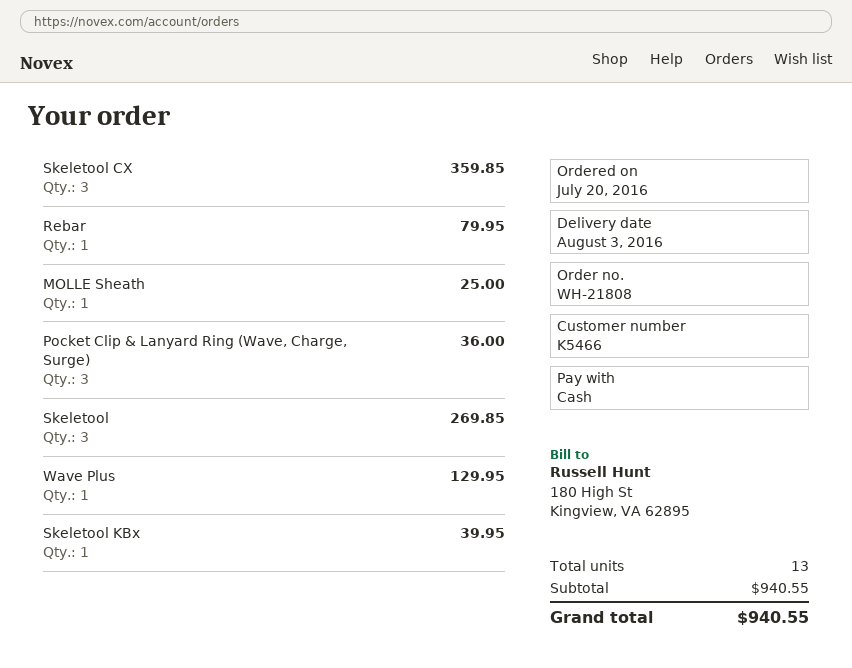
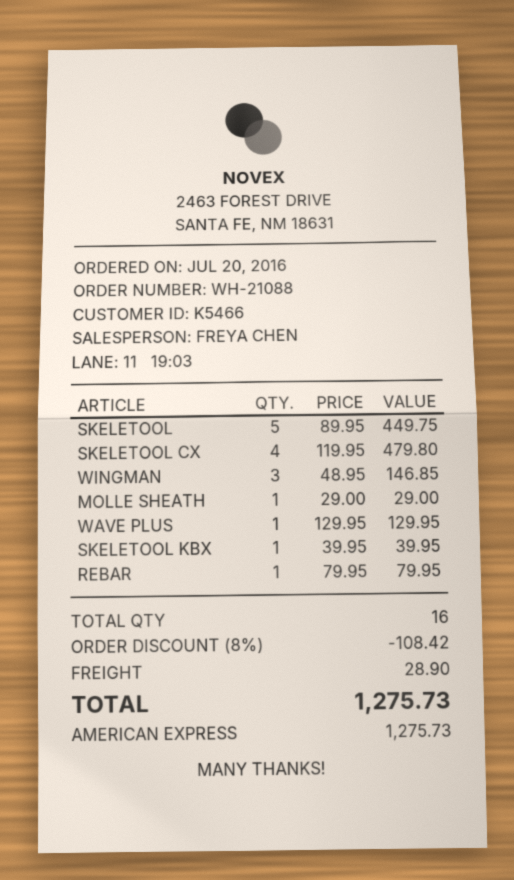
order number: WH-21808 -> WH-21088
payment method: cash -> American Express
Skeletool CX: 3 for 359.85 -> 4 for 479.80
MOLLE Sheath: 1 for 25.00 -> 1 for 29.00
Pocket Clip & Lanyard Ring (Wave, Charge, Surge): 3 for 36.00 -> none
Skeletool: 3 for 269.85 -> 5 for 449.75
WINGMAN: none -> 3 for 146.85
total quantity: 13 -> 16
discount: none -> 8% = 108.42
shipping: none -> 28.90
total: 940.55 -> 1275.73

